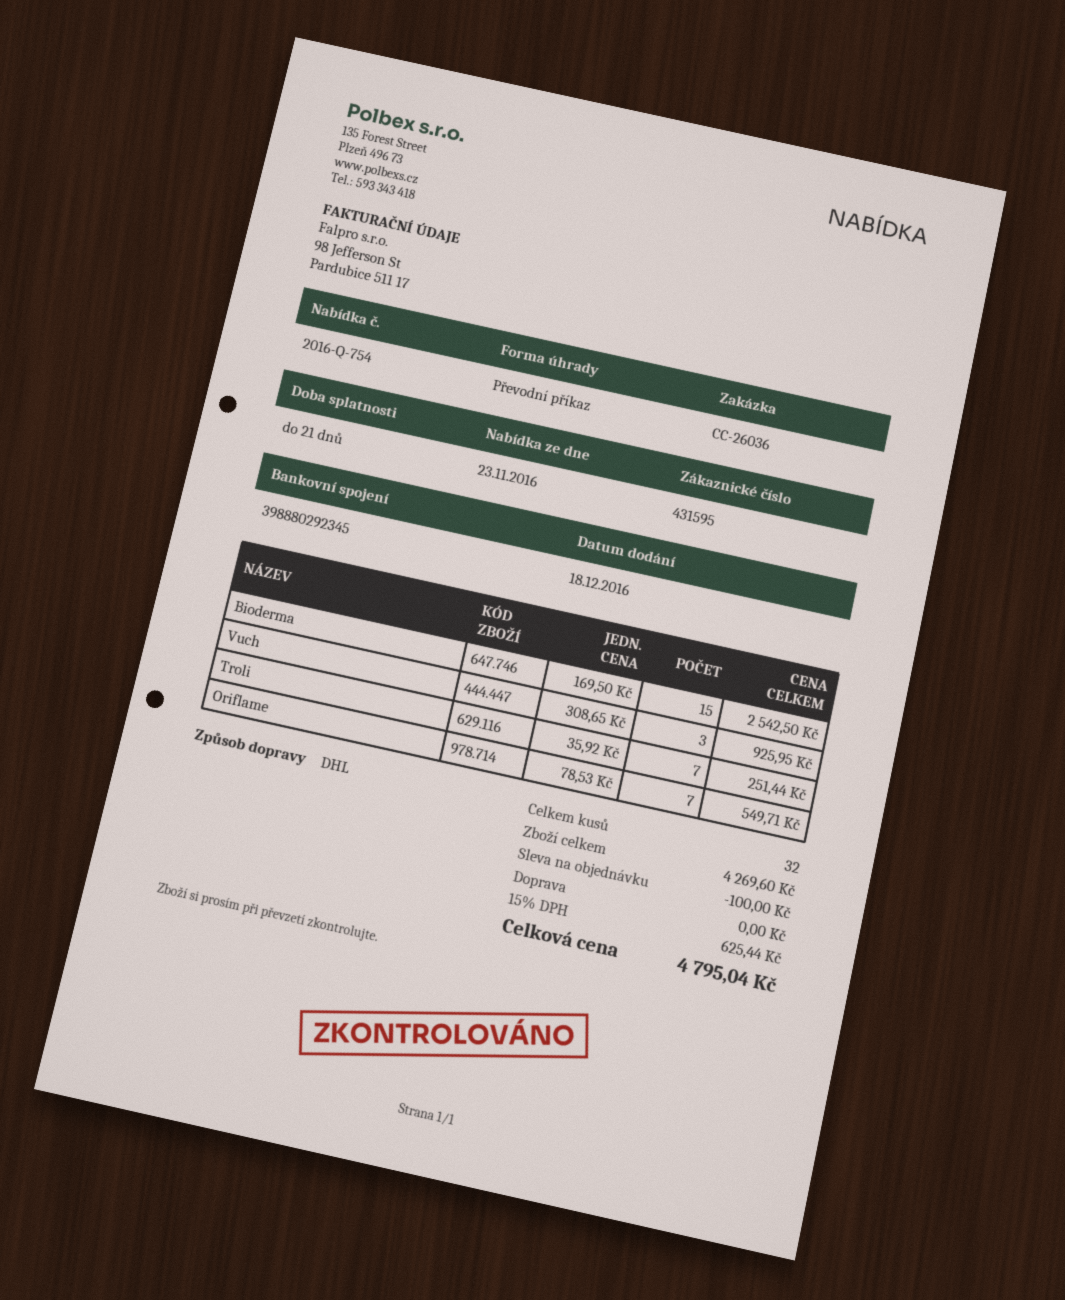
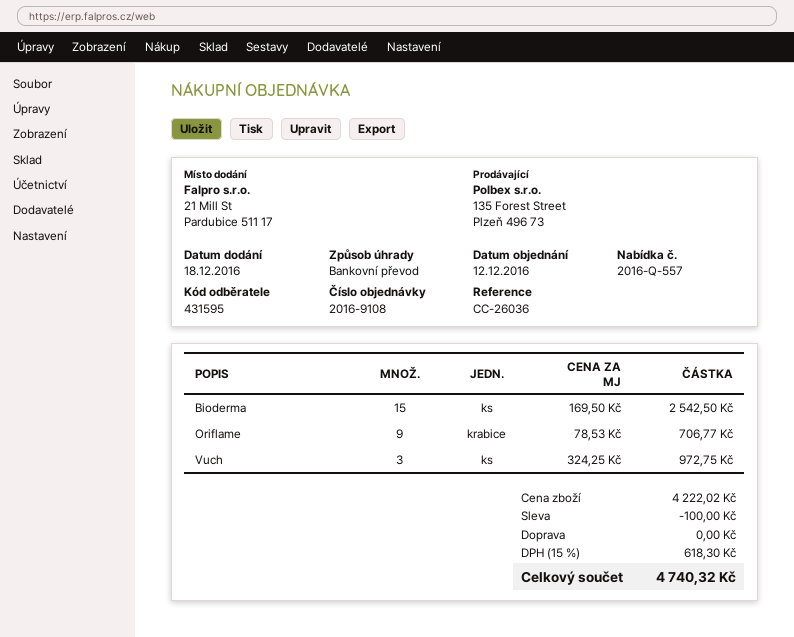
quote number: 2016-Q-754 -> 2016-Q-557
Vuch: 3 x 308.65 = 925.95 -> 3 x 324.25 = 972.75
Troli: 7 x 35.92 = 251.44 -> none
Oriflame: 7 x 78.53 = 549.71 -> 9 x 78.53 = 706.77
subtotal: 4269.60 -> 4222.02
tax: 15% = 625.44 -> 15% = 618.30
total: 4795.04 -> 4740.32

